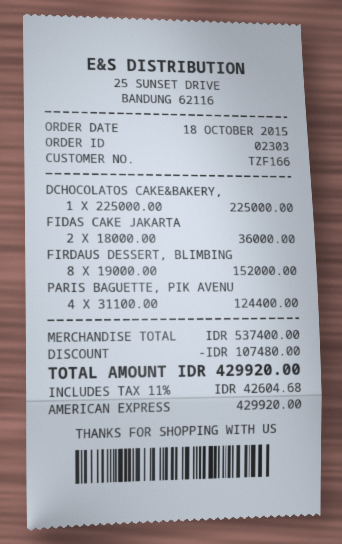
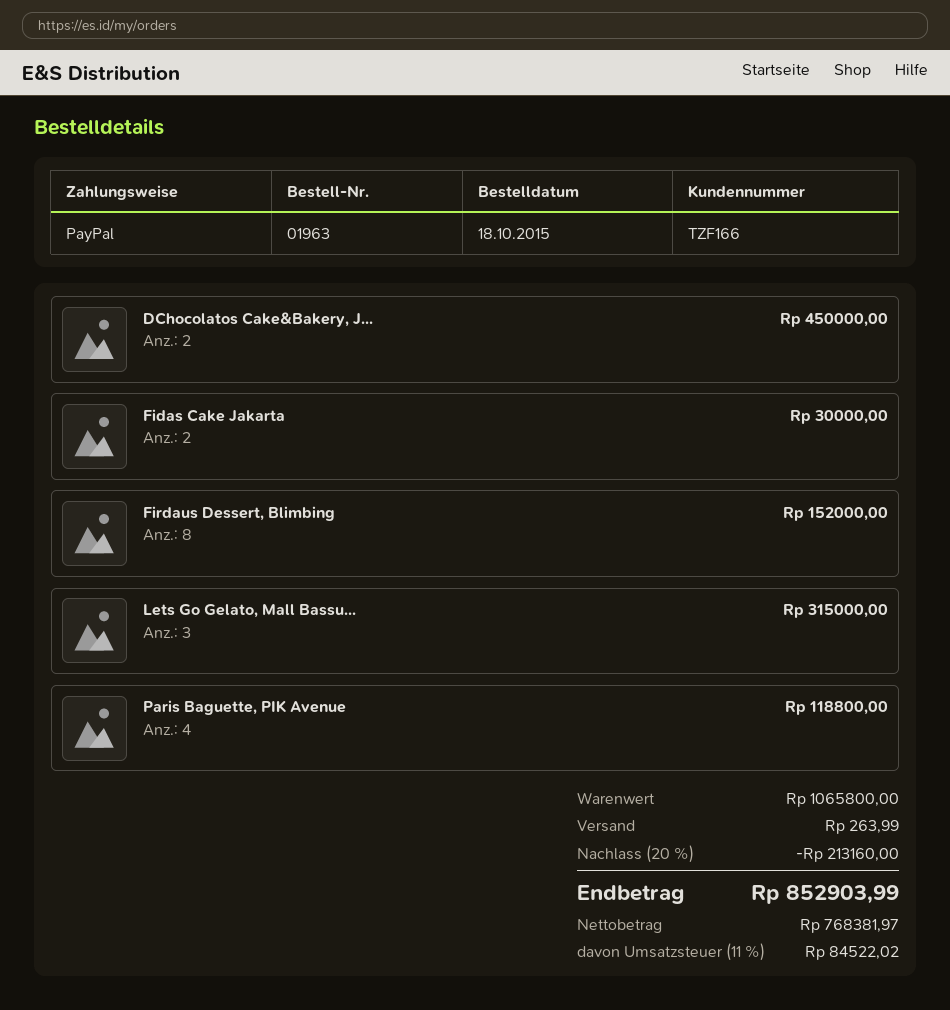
order number: 02303 -> 01963
payment method: American Express -> PayPal
DCHOCOLATOS CAKE&BAKERY,: 1 for 225000.00 -> 2 for 450000.00
FIDAS CAKE JAKARTA: 2 for 36000.00 -> 2 for 30000.00
PARIS BAGUETTE, PIK AVENU: 4 for 124400.00 -> 4 for 118800.00
Lets Go Gelato, Mall Bassu...: none -> 3 for 315000.00
subtotal: 537400.00 -> 1065800.00
discount: 107480.00 -> 213160.00
shipping: none -> 263.99
tax: 11% = 42604.68 -> 11% = 84522.02
total: 429920.00 -> 852903.99

